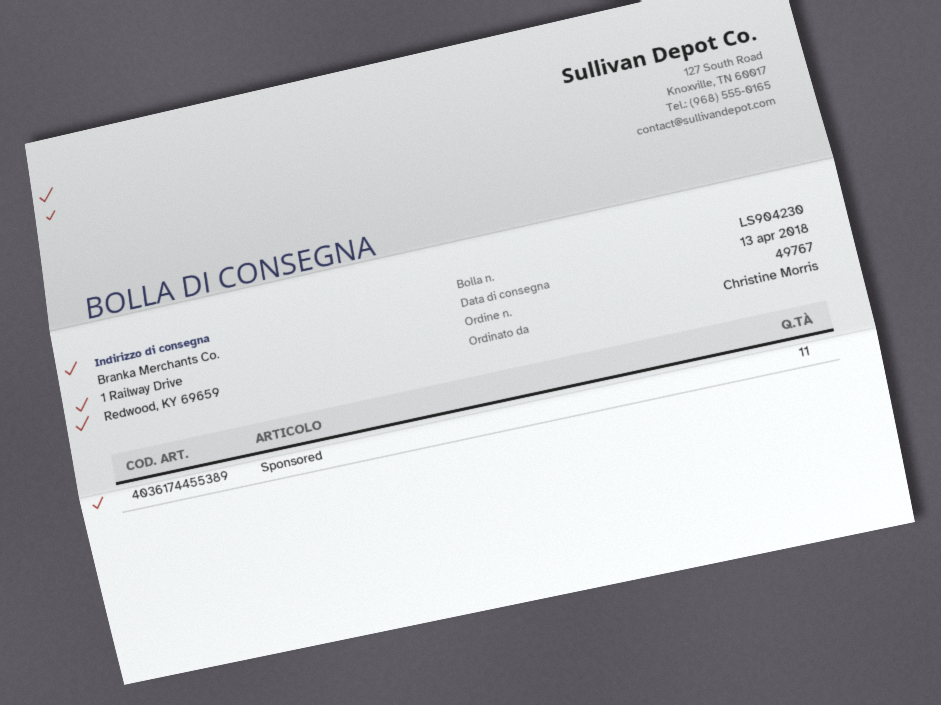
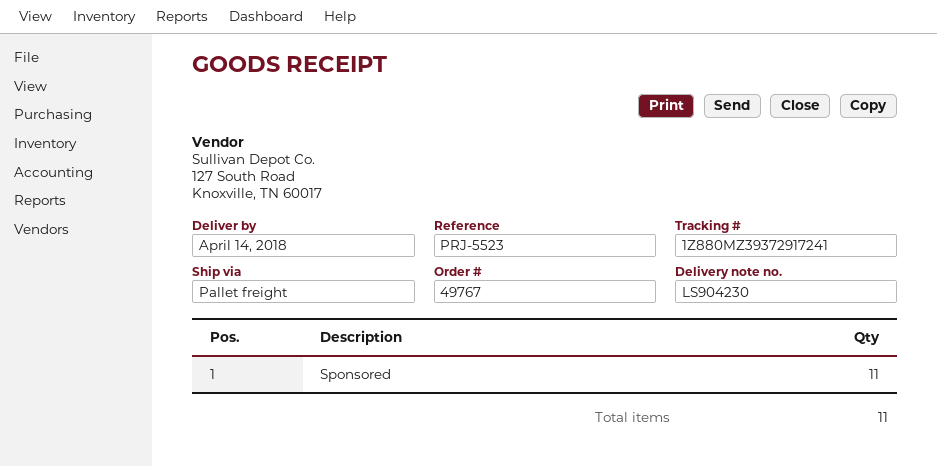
delivery date: 2018-04-13 -> 2018-04-14

